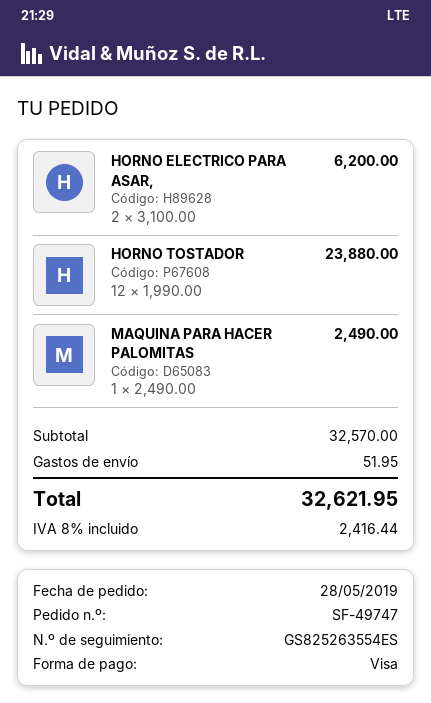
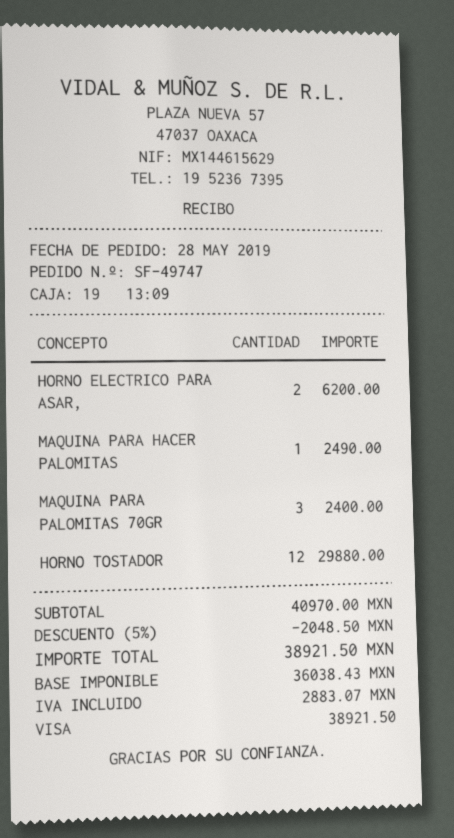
HORNO TOSTADOR: 12 for 23880.00 -> 12 for 29880.00
MAQUINA PARA PALOMITAS 70GR: none -> 3 for 2400.00
subtotal: 32570.00 -> 40970.00
discount: none -> 5% = 2048.50
shipping: 51.95 -> none
tax: 2416.44 -> 2883.07
total: 32621.95 -> 38921.50

